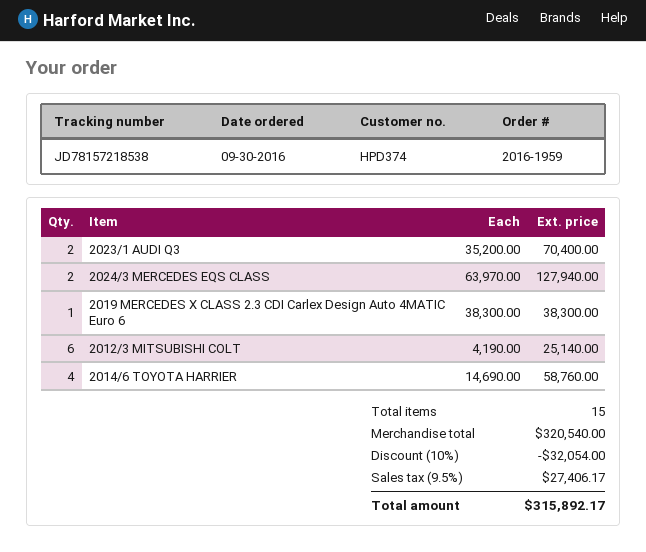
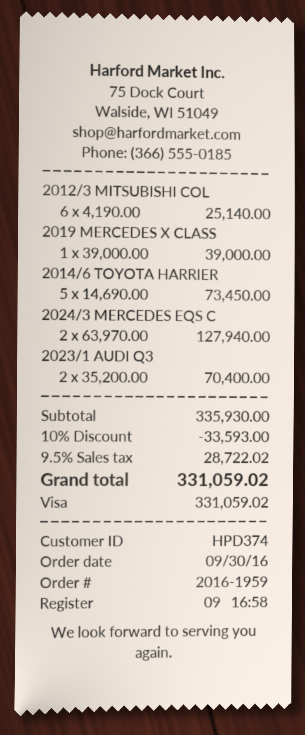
2019 MERCEDES X CLASS 2.3 CDI Carlex Design Auto 4MATIC Euro 6: 1 x 38300.00 = 38300.00 -> 1 x 39000.00 = 39000.00
2014/6 TOYOTA HARRIER: 4 x 14690.00 = 58760.00 -> 5 x 14690.00 = 73450.00
subtotal: 320540.00 -> 335930.00
discount: 10% = 32054.00 -> 10% = 33593.00
tax: 9.5% = 27406.17 -> 9.5% = 28722.02
total: 315892.17 -> 331059.02

